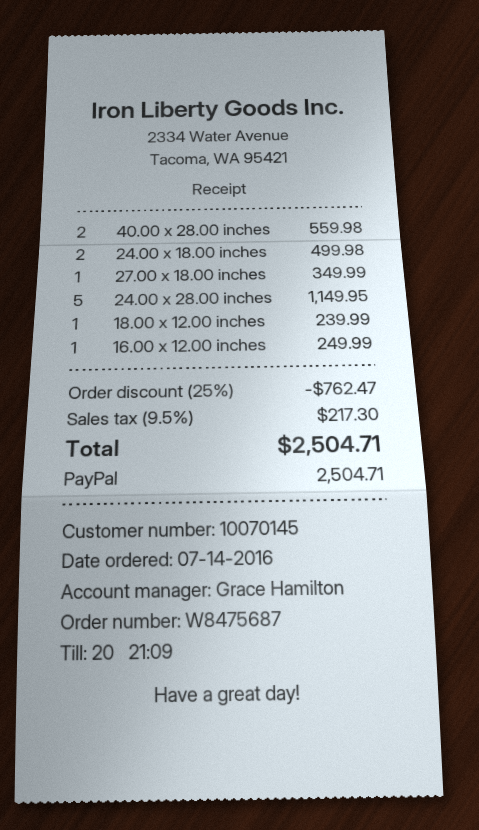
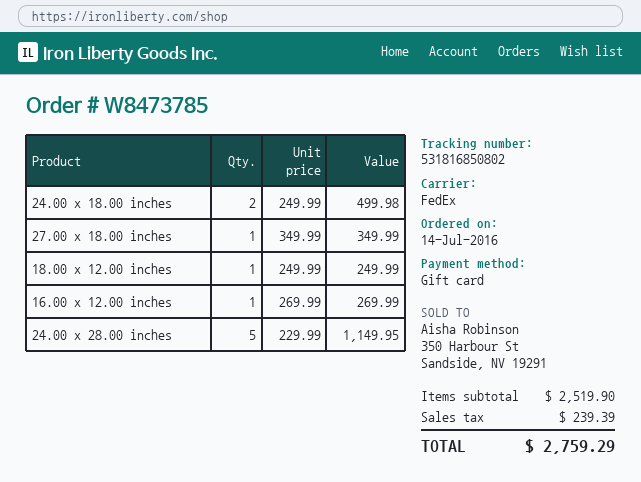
order number: W8475687 -> W8473785
payment method: PayPal -> gift card
40.00 x 28.00 inches: 2 for 559.98 -> none
18.00 x 12.00 inches: 1 for 239.99 -> 1 for 249.99
16.00 x 12.00 inches: 1 for 249.99 -> 1 for 269.99
discount: 25% = 762.47 -> none
tax: 217.30 -> 239.39
total: 2504.71 -> 2759.29

